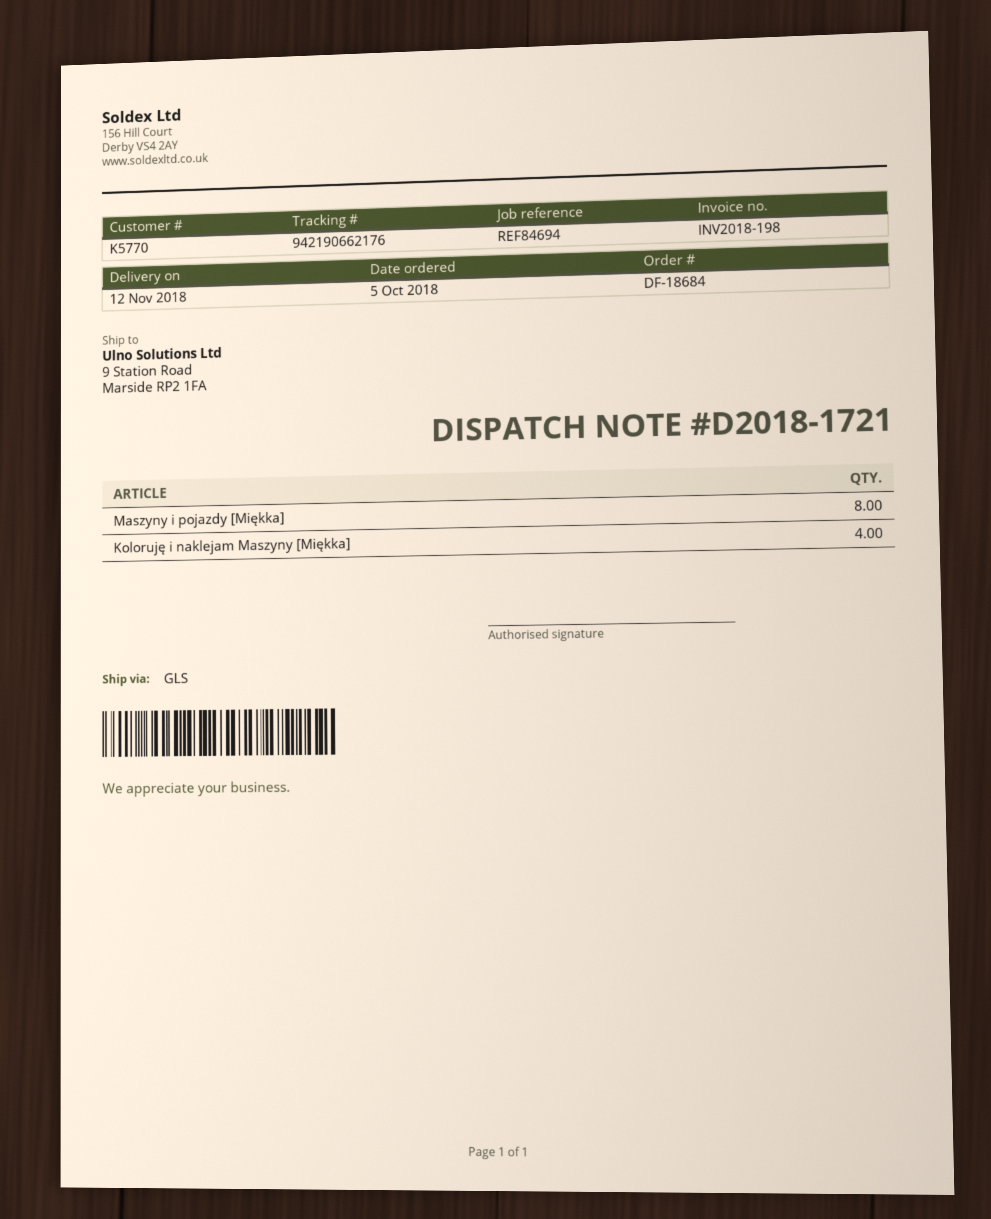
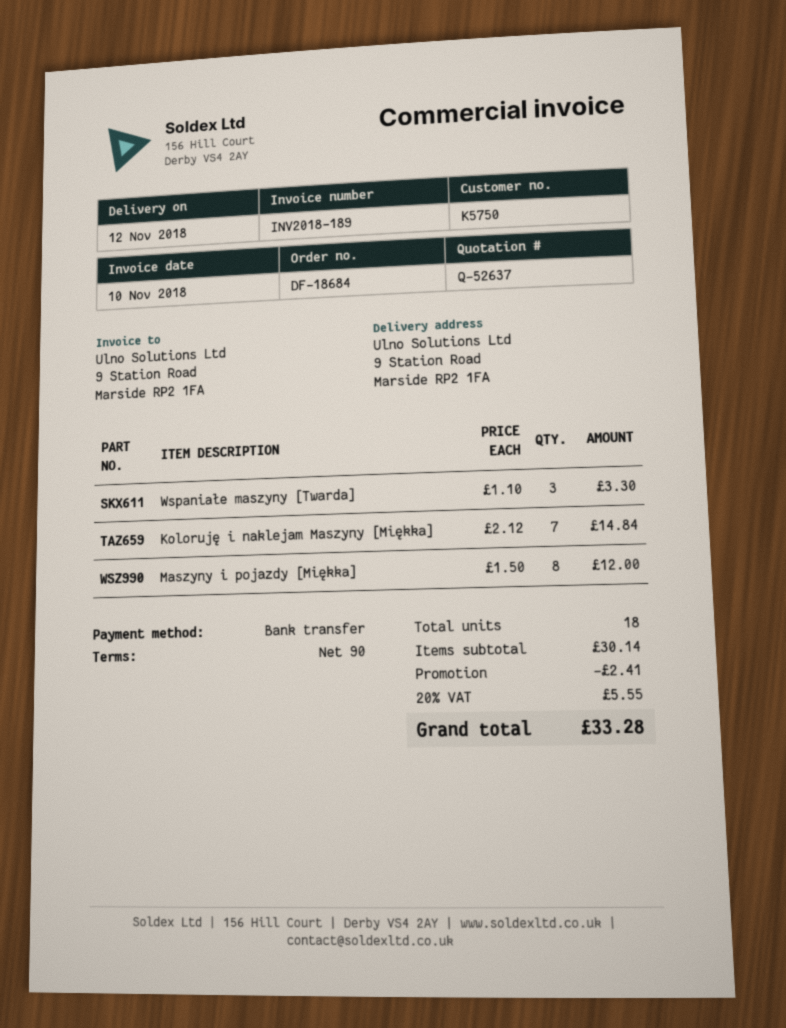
invoice number: INV2018-198 -> INV2018-189
customer number: K5770 -> K5750
Koloruję i naklejam Maszyny [Miękka]: 4 -> 7
Wspaniałe maszyny [Twarda]: none -> 3

